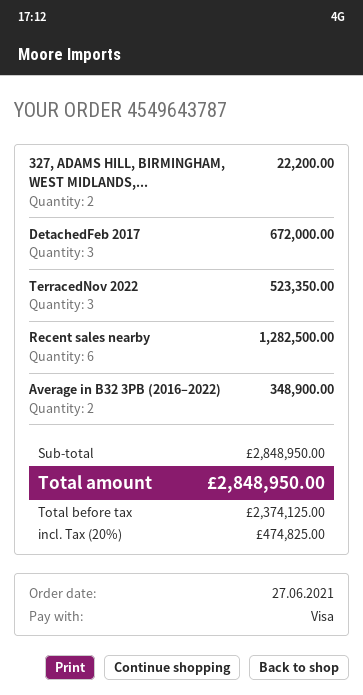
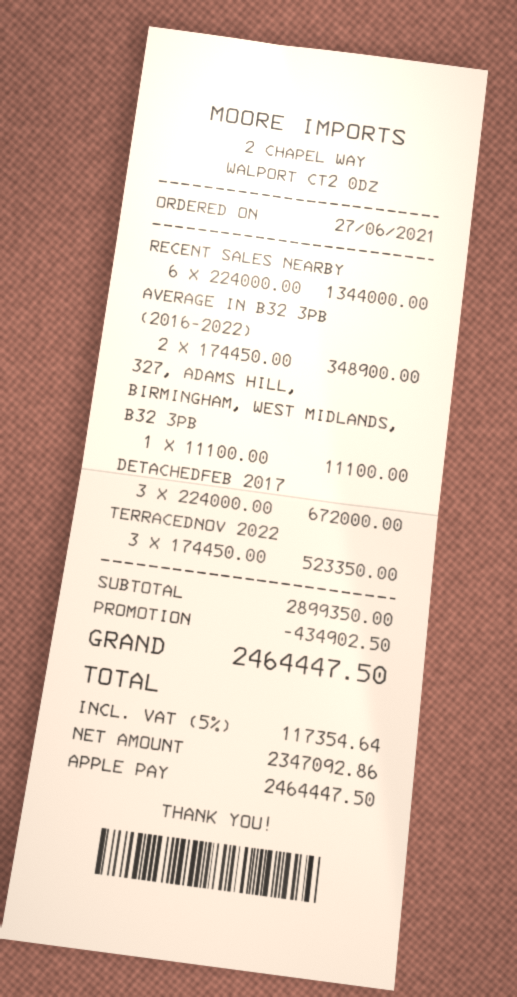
payment method: Visa -> Apple Pay
327, ADAMS HILL, BIRMINGHAM, WEST MIDLANDS,...: 2 for 22200.00 -> 1 for 11100.00
Recent sales nearby: 6 for 1282500.00 -> 6 for 1344000.00
subtotal: 2848950.00 -> 2899350.00
discount: none -> 434902.50
net: 2374125.00 -> 2347092.86
tax: 20% = 474825.00 -> 5% = 117354.64
total: 2848950.00 -> 2464447.50

